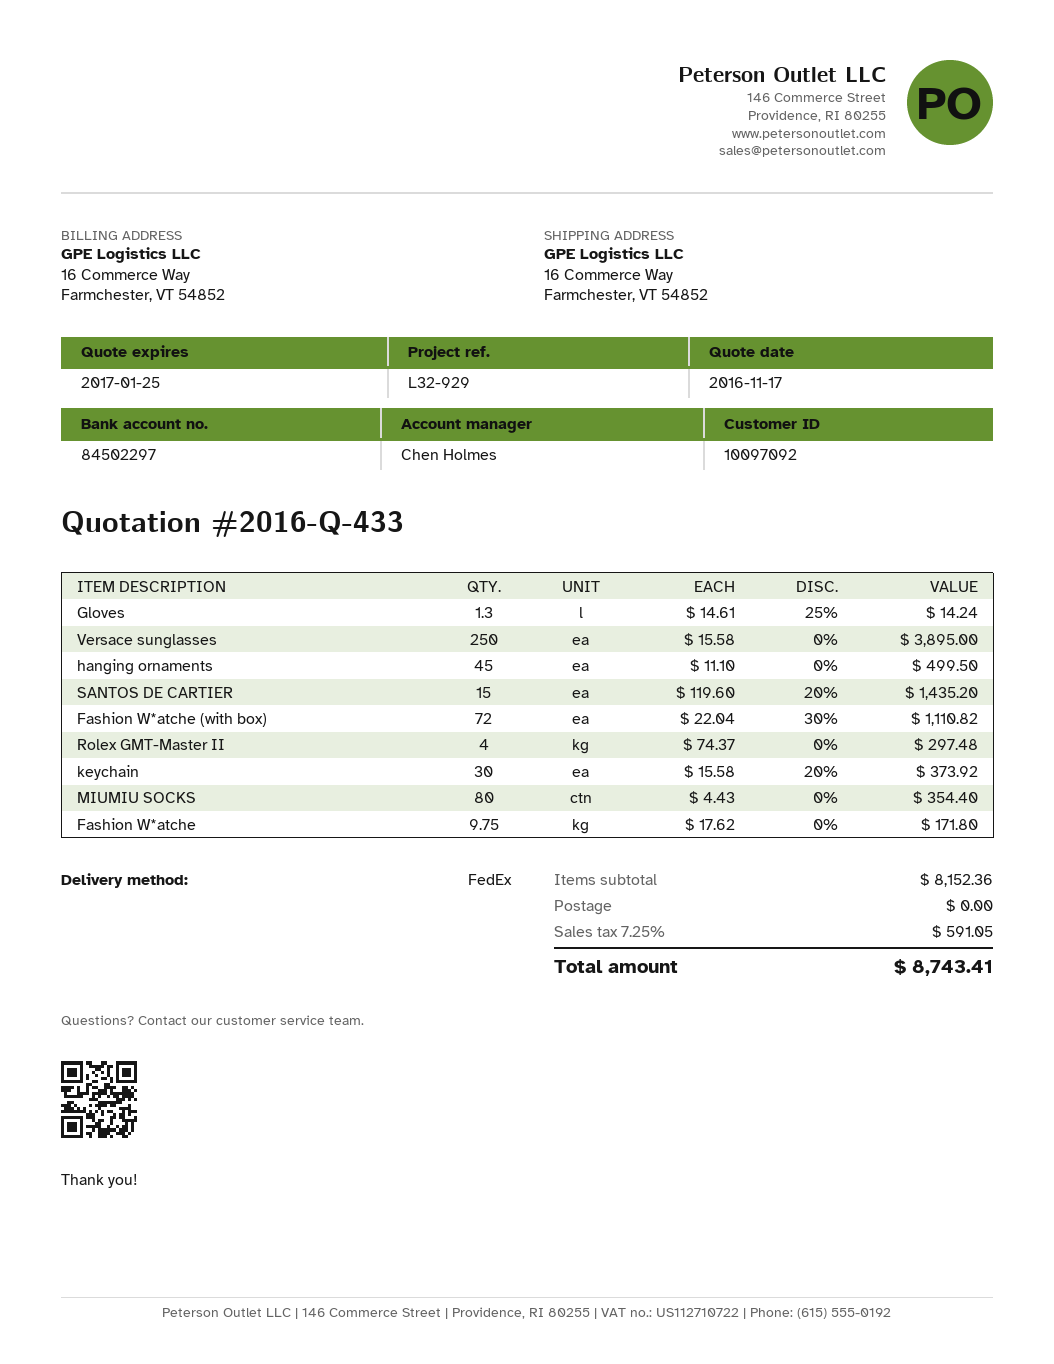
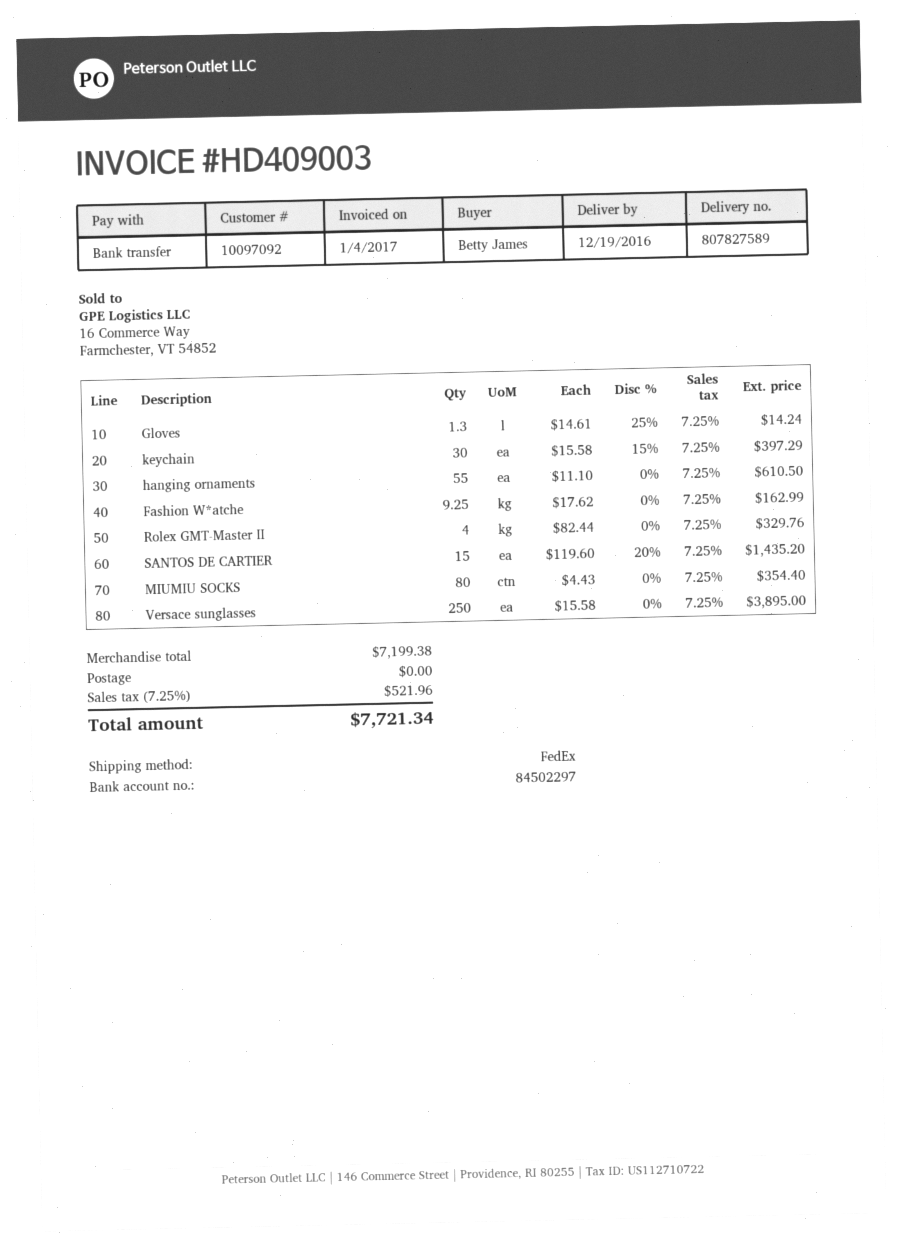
hanging ornaments: 45 x 11.10 = 499.50 -> 55 x 11.10 = 610.50
Fashion W*atche (with box): 72 x 22.04 - 30% = 1110.82 -> none
Rolex GMT-Master II: 4 x 74.37 = 297.48 -> 4 x 82.44 = 329.76
keychain: 30 x 15.58 - 20% = 373.92 -> 30 x 15.58 - 15% = 397.29
Fashion W*atche: 9.75 x 17.62 = 171.80 -> 9.25 x 17.62 = 162.99
subtotal: 8152.36 -> 7199.38
tax: 7.25% = 591.05 -> 7.25% = 521.96
total: 8743.41 -> 7721.34

